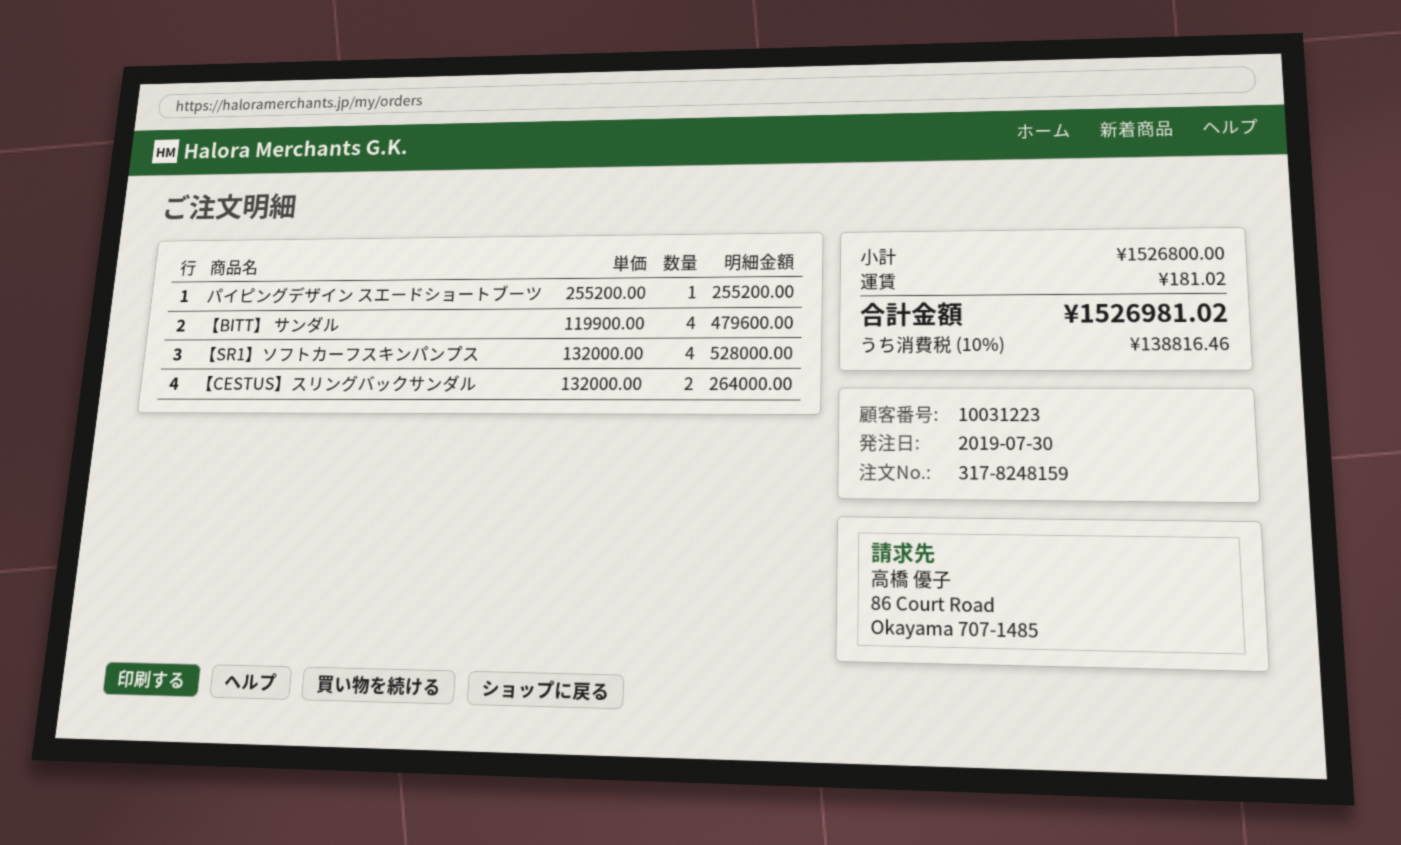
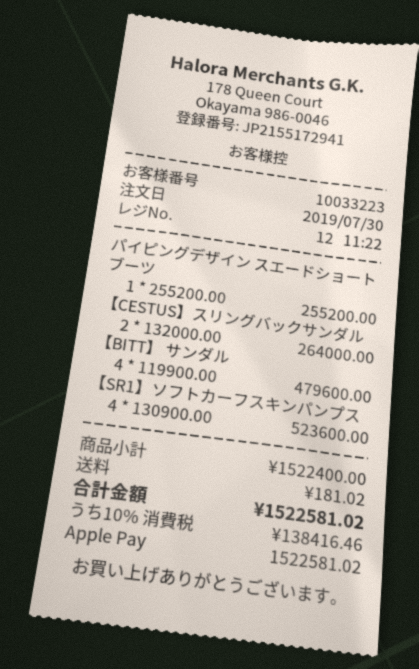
customer number: 10031223 -> 10033223
【SR1】ソフトカーフスキンパンプス: 4 x 132000.00 = 528000.00 -> 4 x 130900.00 = 523600.00
subtotal: 1526800.00 -> 1522400.00
tax: 10% = 138816.46 -> 10% = 138416.46
total: 1526981.02 -> 1522581.02

